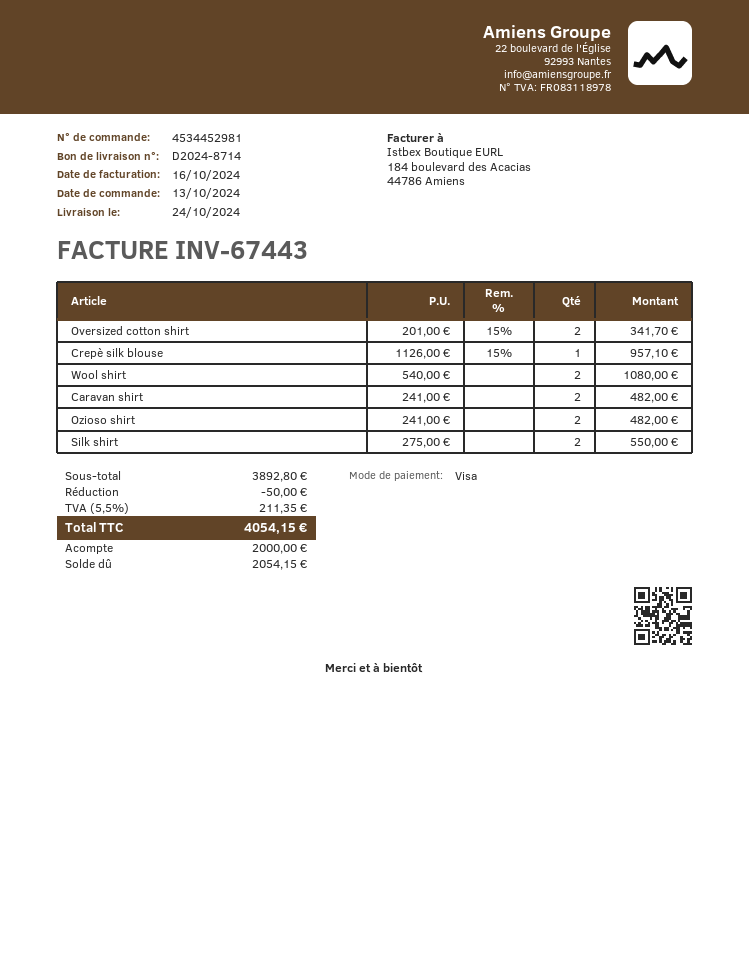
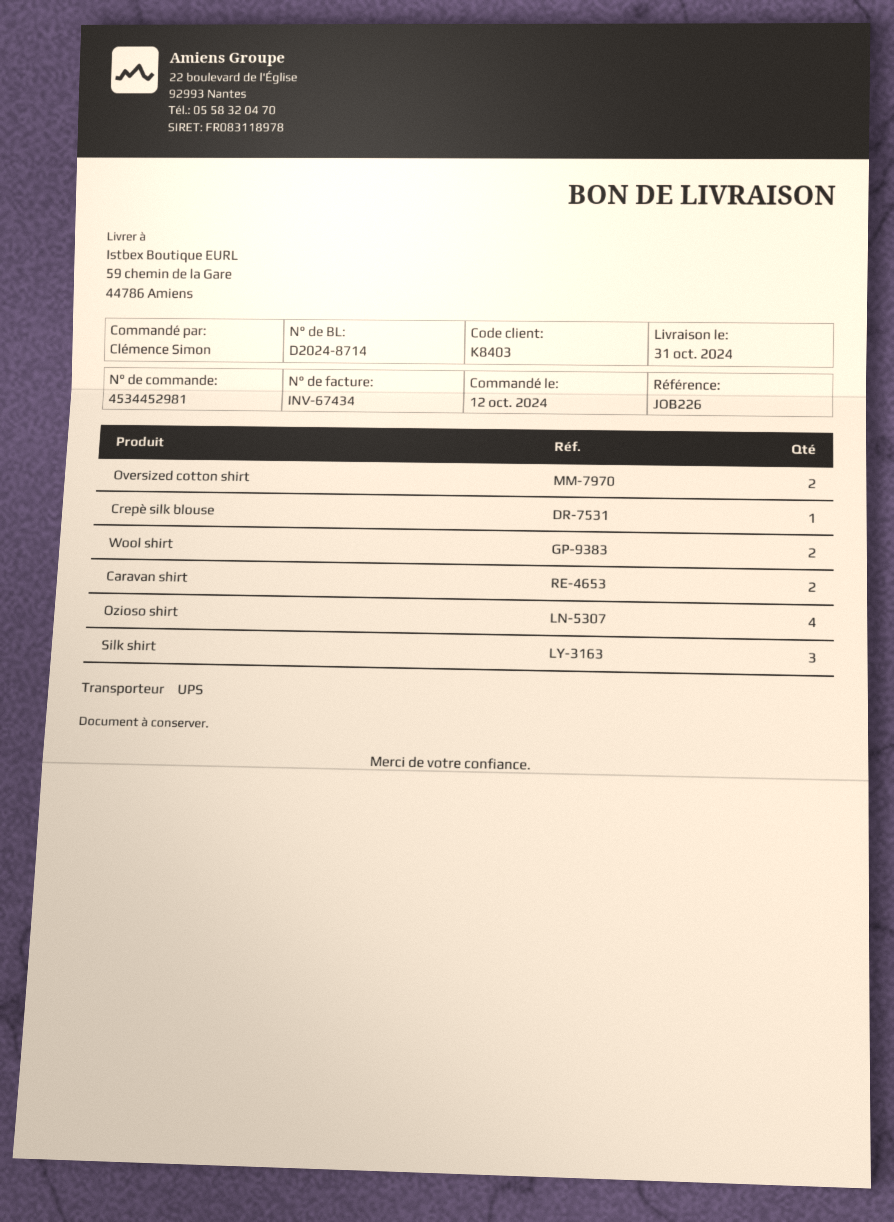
order date: 2024-10-13 -> 2024-10-12
delivery date: 2024-10-24 -> 2024-10-31
invoice number: INV-67443 -> INV-67434
Ozioso shirt: 2 -> 4
Silk shirt: 2 -> 3

